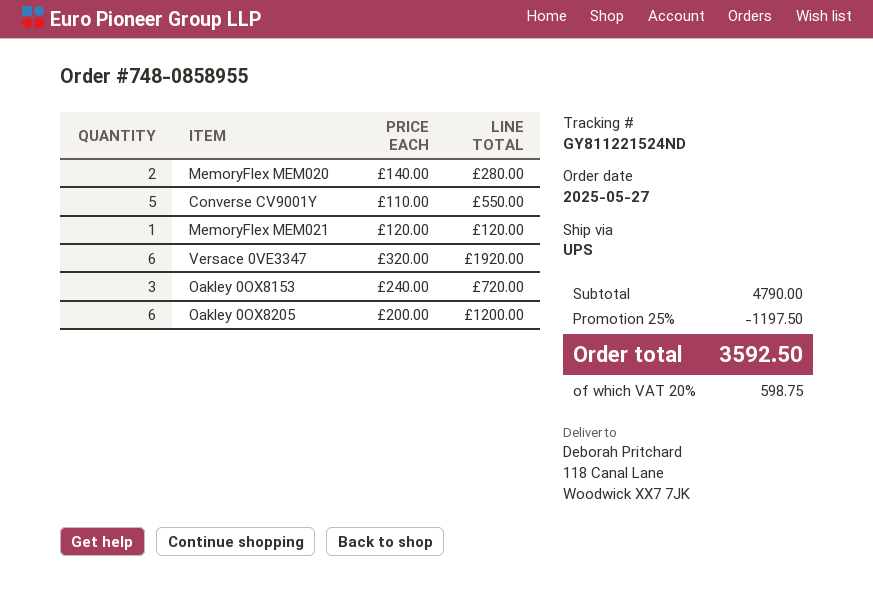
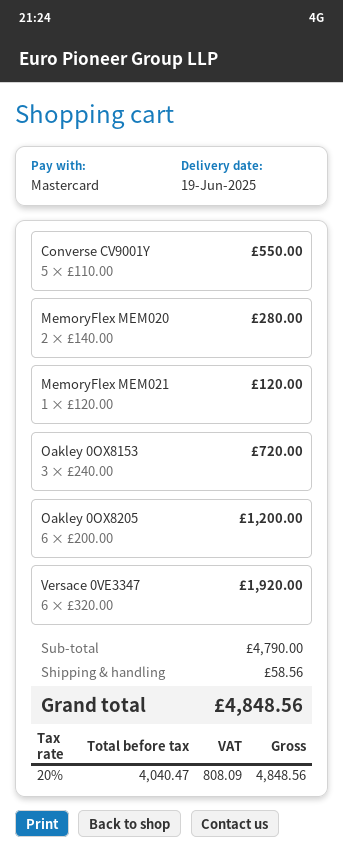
discount: 25% = 1197.50 -> none
shipping: none -> 58.56
tax: 20% = 598.75 -> 20% = 808.09
total: 3592.50 -> 4848.56

